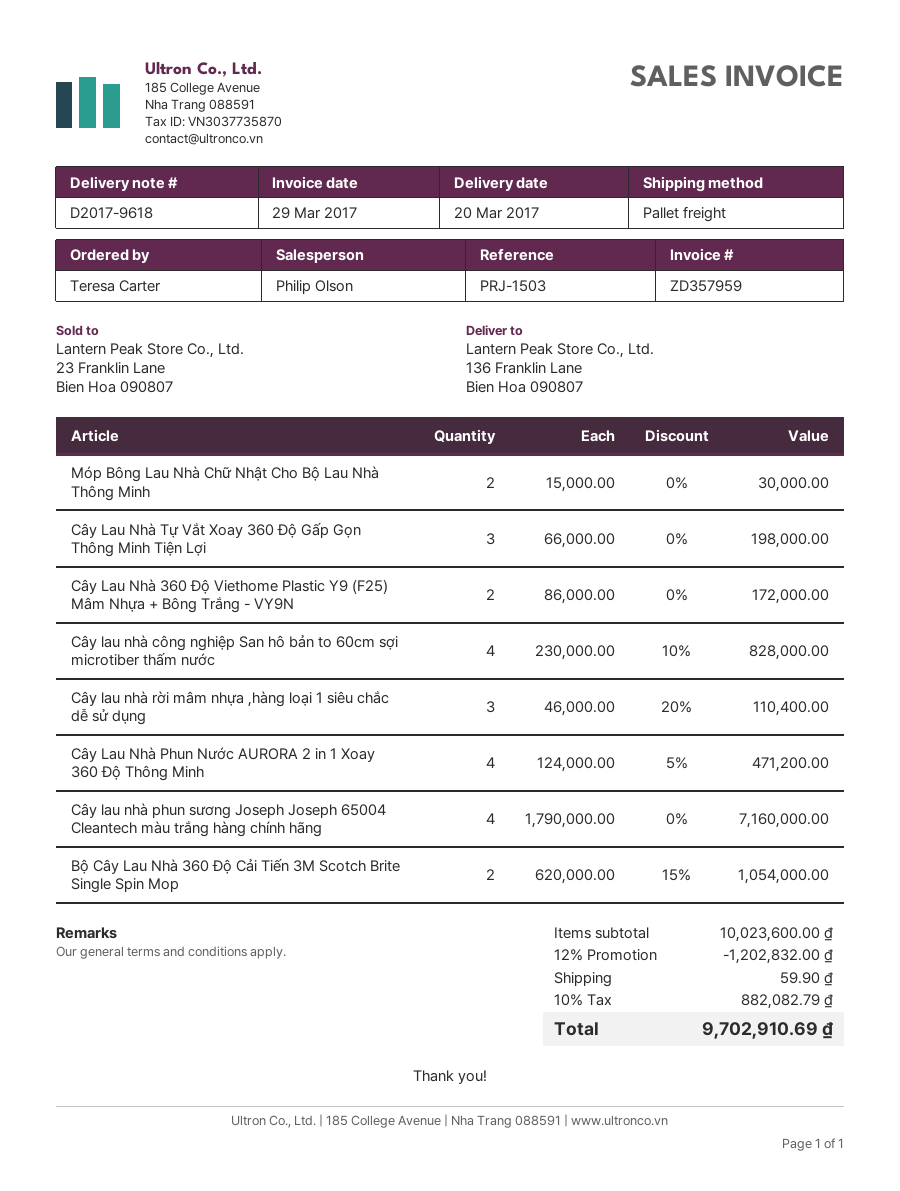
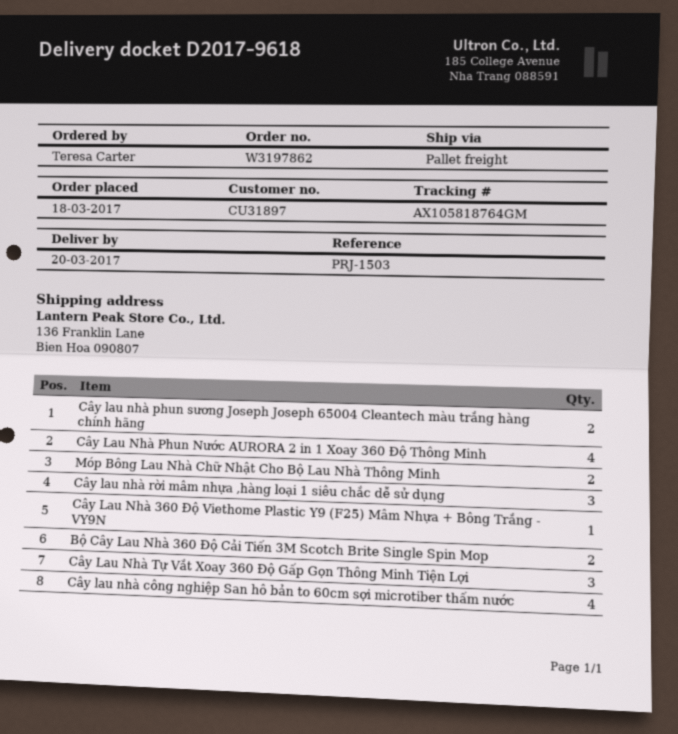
Cây Lau Nhà 360 Độ Viethome Plastic Y9 (F25) Mâm Nhựa + Bông Trắng - VY9N: 2 -> 1
Cây lau nhà phun sương Joseph Joseph 65004 Cleantech màu trắng hàng chính hãng: 4 -> 2

